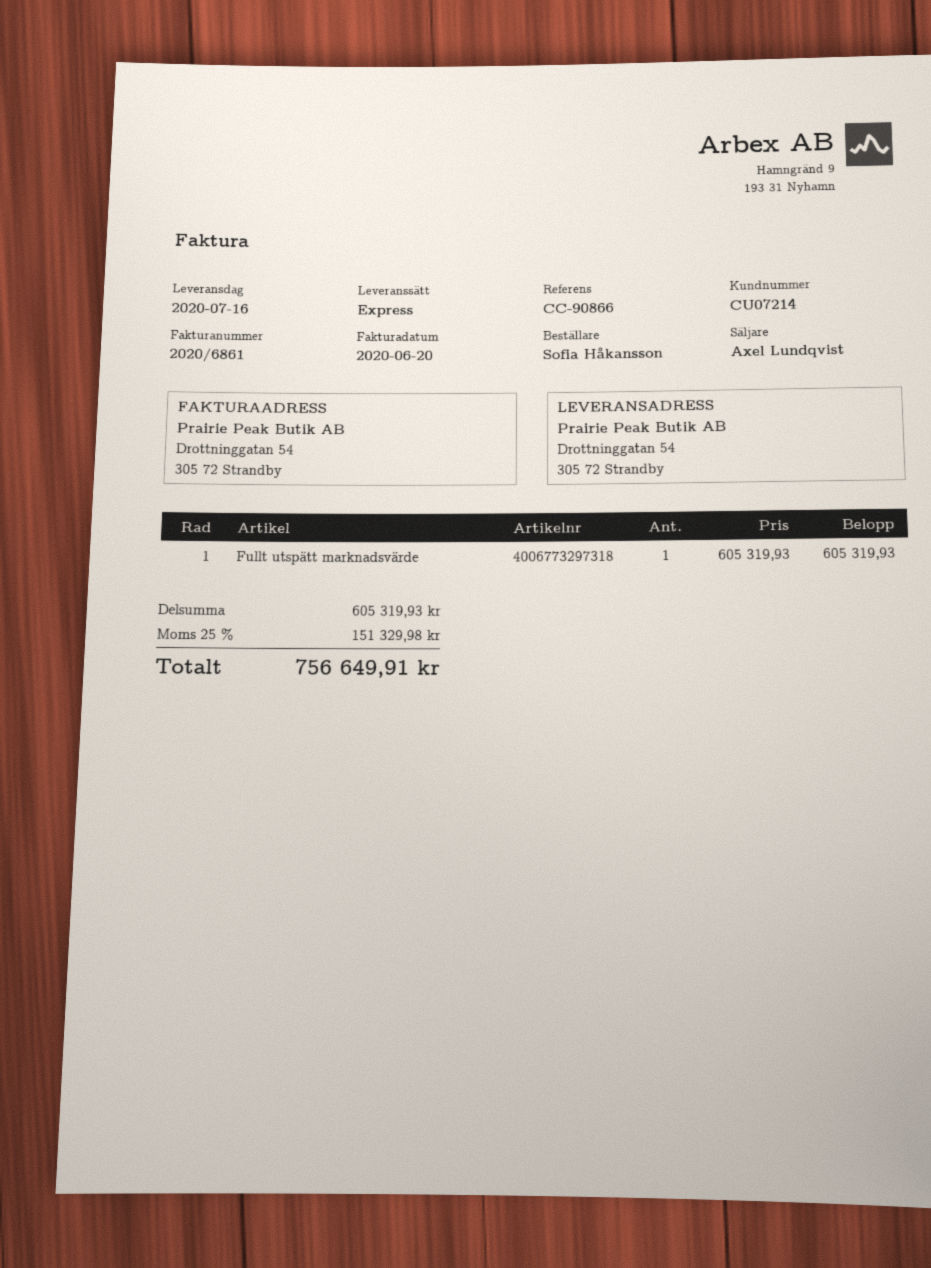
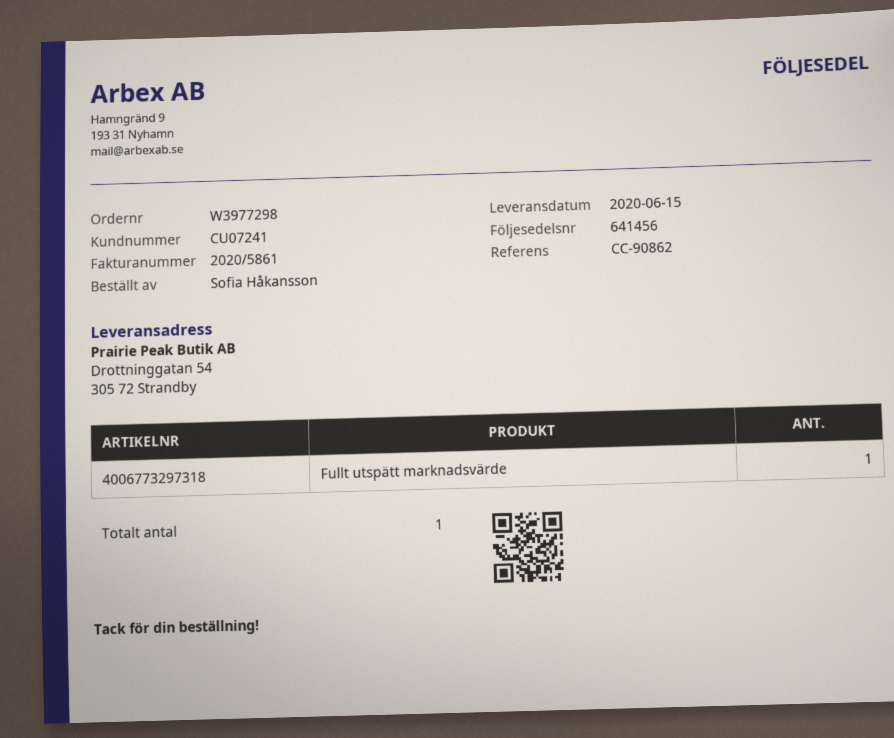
delivery date: 2020-07-16 -> 2020-06-15
invoice number: 2020/6861 -> 2020/5861
customer number: CU07214 -> CU07241
reference: CC-90866 -> CC-90862

